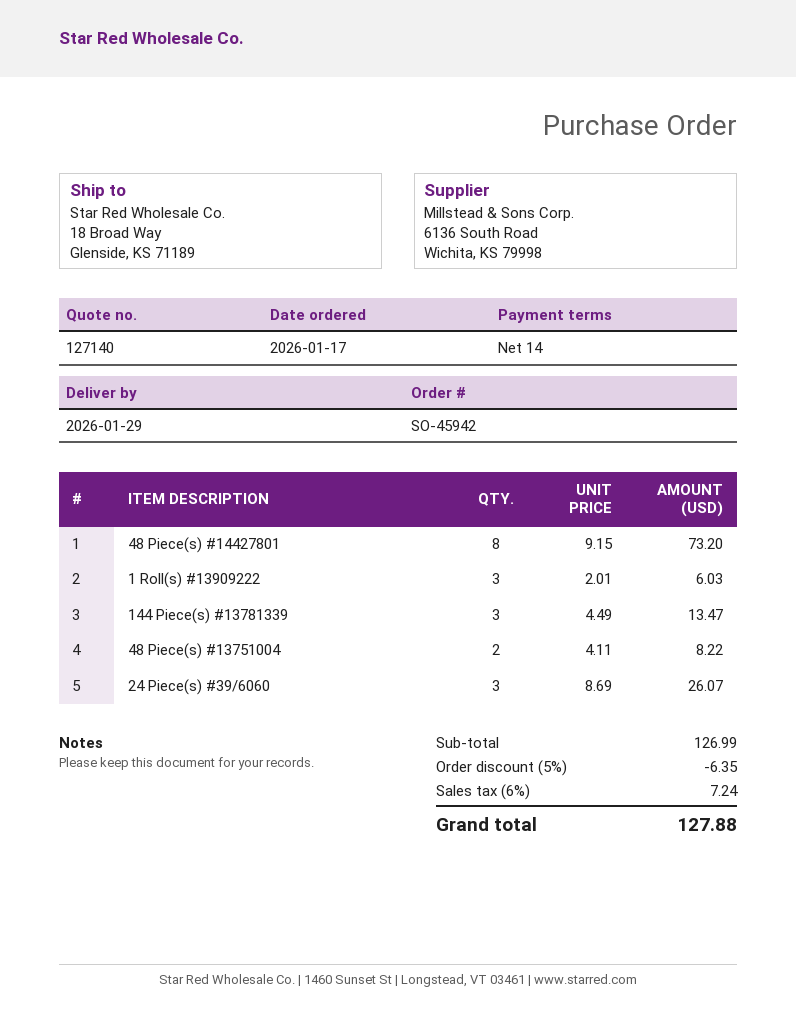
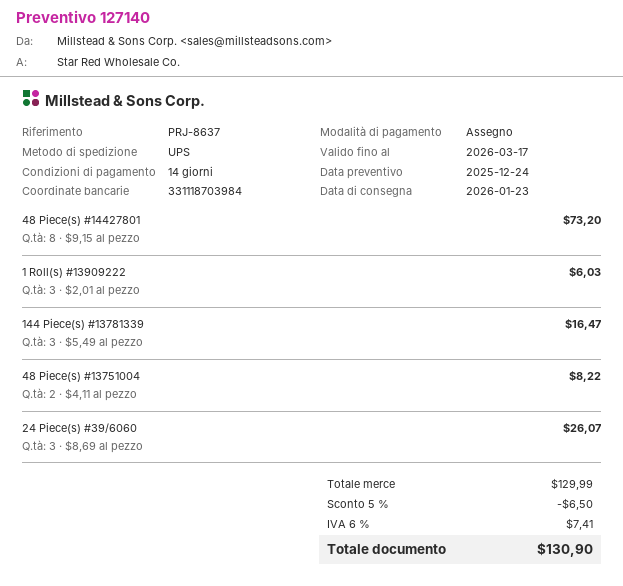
delivery date: 2026-01-29 -> 2026-01-23
144 Piece(s) #13781339: 3 x 4.49 = 13.47 -> 3 x 5.49 = 16.47
subtotal: 126.99 -> 129.99
discount: 5% = 6.35 -> 5% = 6.50
tax: 6% = 7.24 -> 6% = 7.41
total: 127.88 -> 130.90

